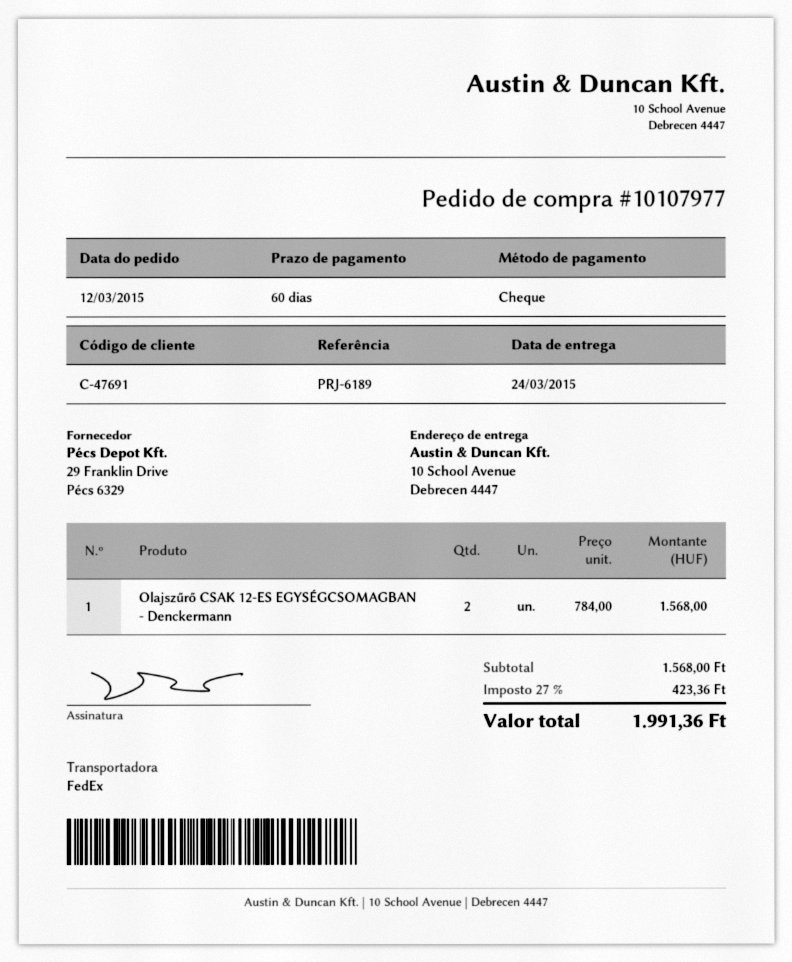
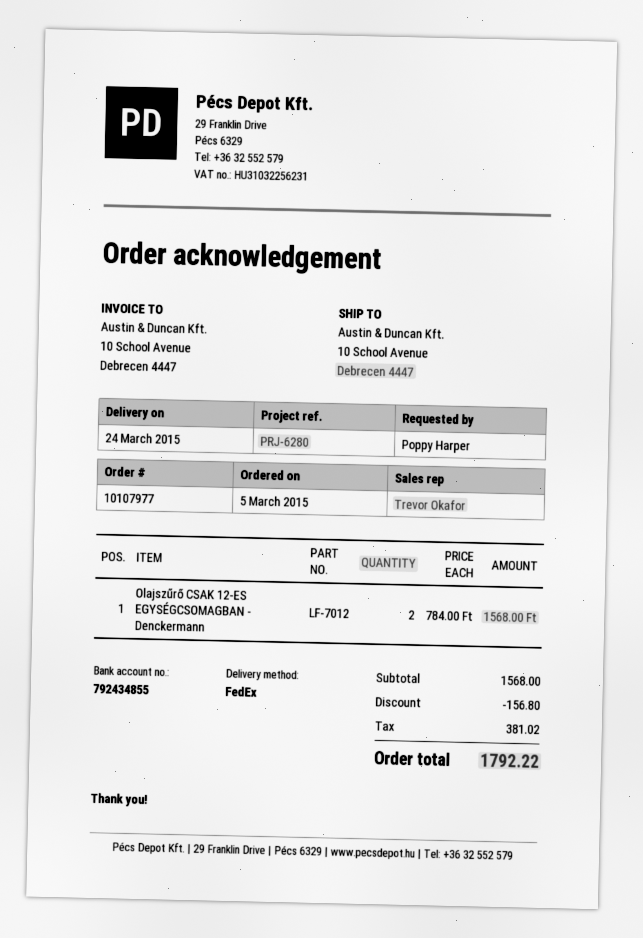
order date: 2015-03-12 -> 2015-03-05
reference: PRJ-6189 -> PRJ-6280
discount: none -> 156.80
tax: 423.36 -> 381.02
total: 1991.36 -> 1792.22

